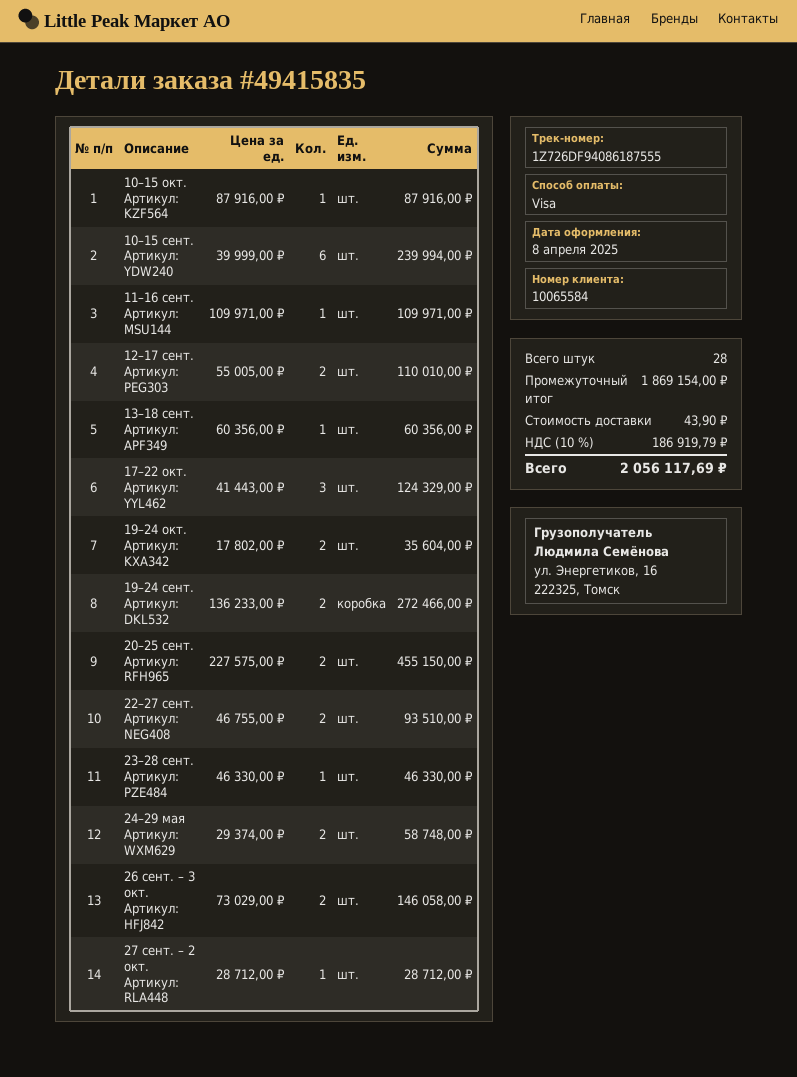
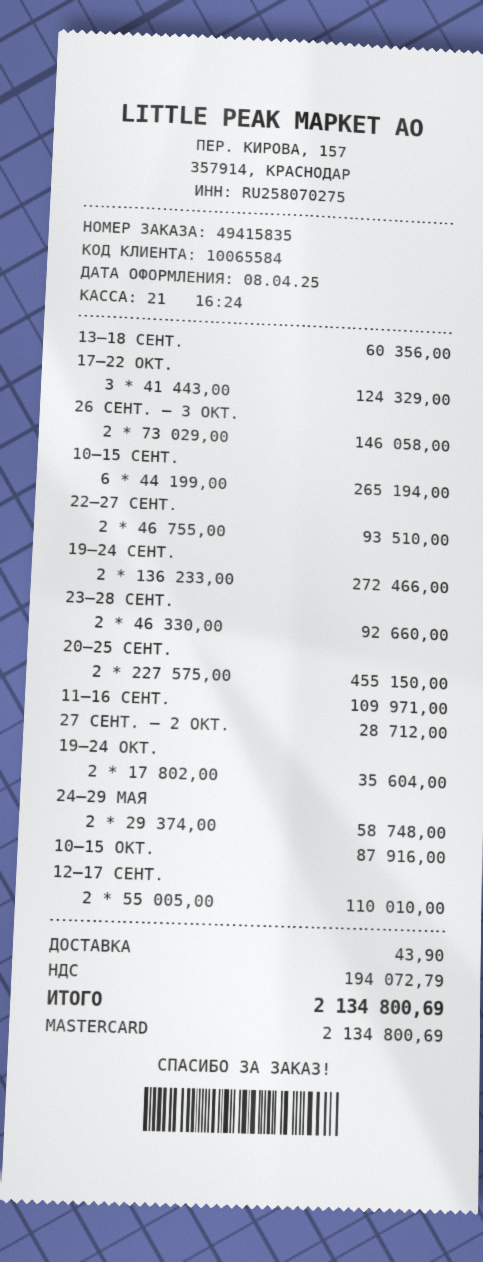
payment method: Visa -> Mastercard
10–15 сент.: 6 x 39999.00 = 239994.00 -> 6 x 44199.00 = 265194.00
23–28 сент.: 1 x 46330.00 = 46330.00 -> 2 x 46330.00 = 92660.00
tax: 186919.79 -> 194072.79
total: 2056117.69 -> 2134800.69

